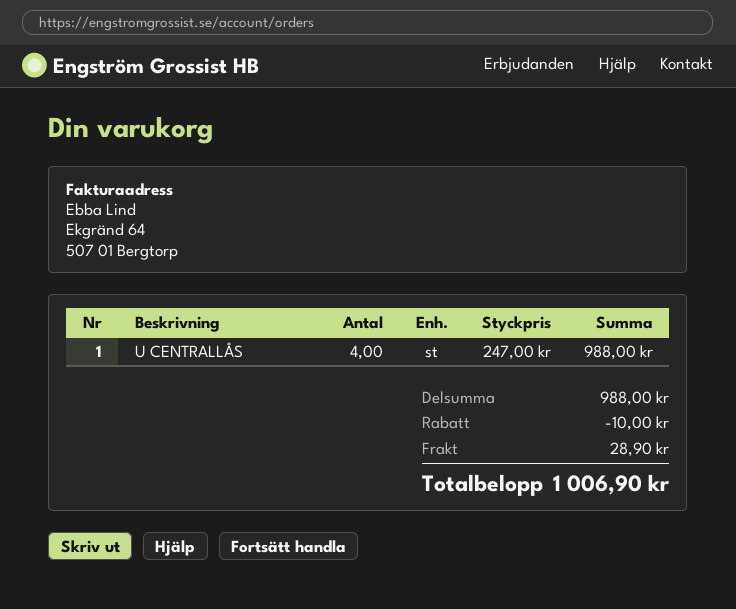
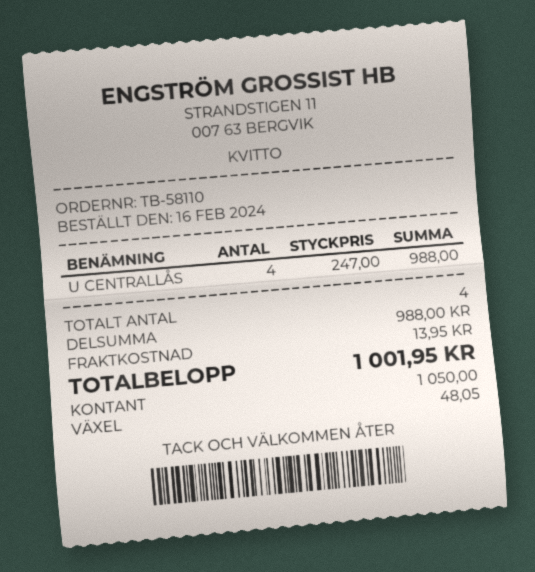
discount: 10.00 -> none
shipping: 28.90 -> 13.95
total: 1006.90 -> 1001.95

